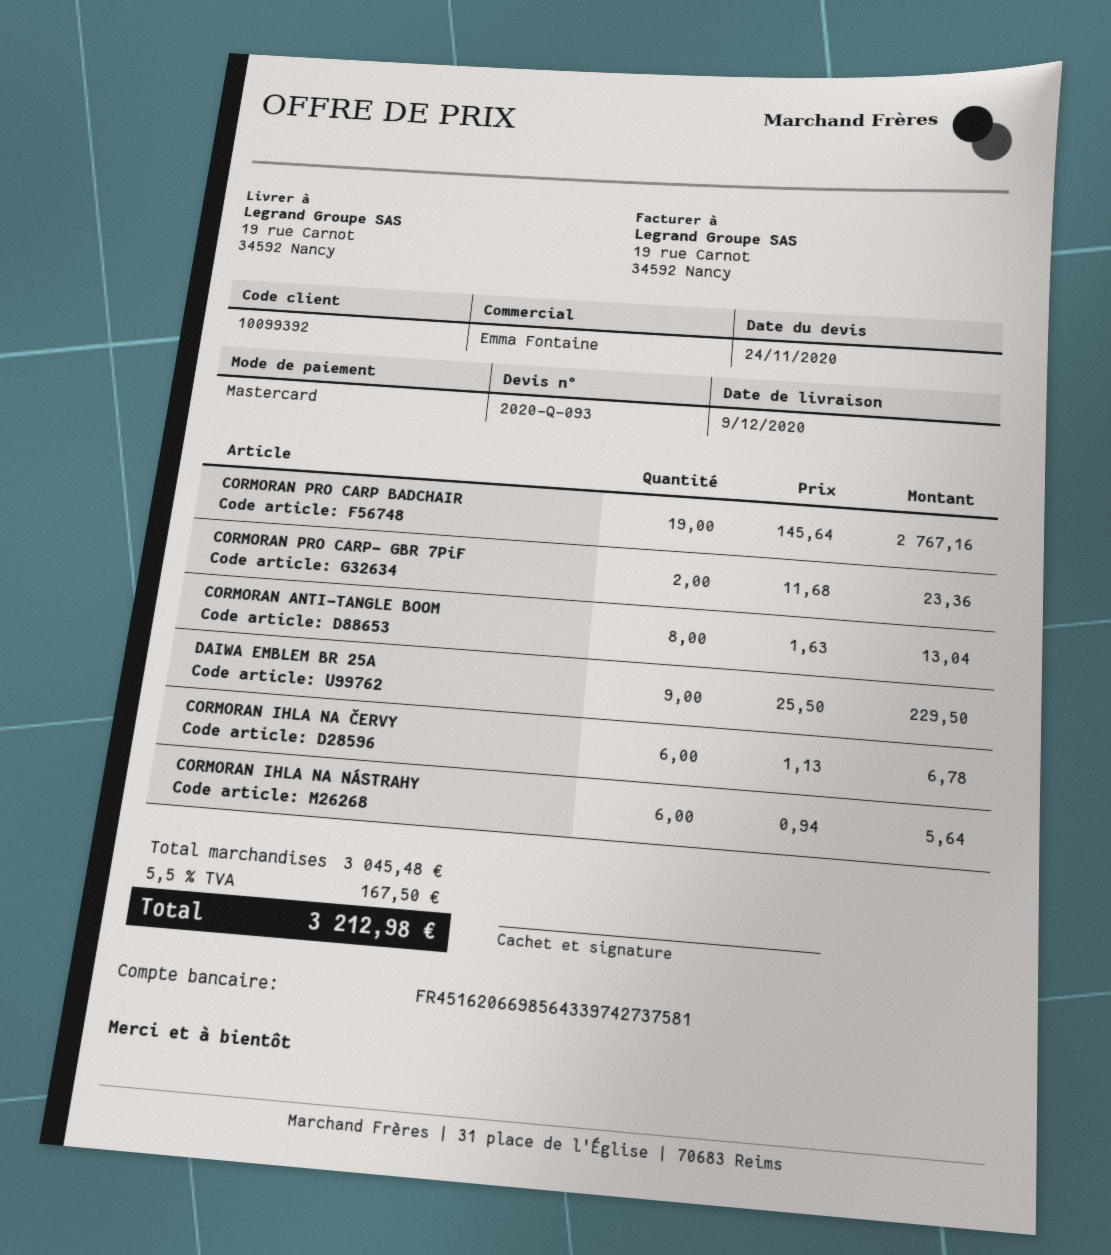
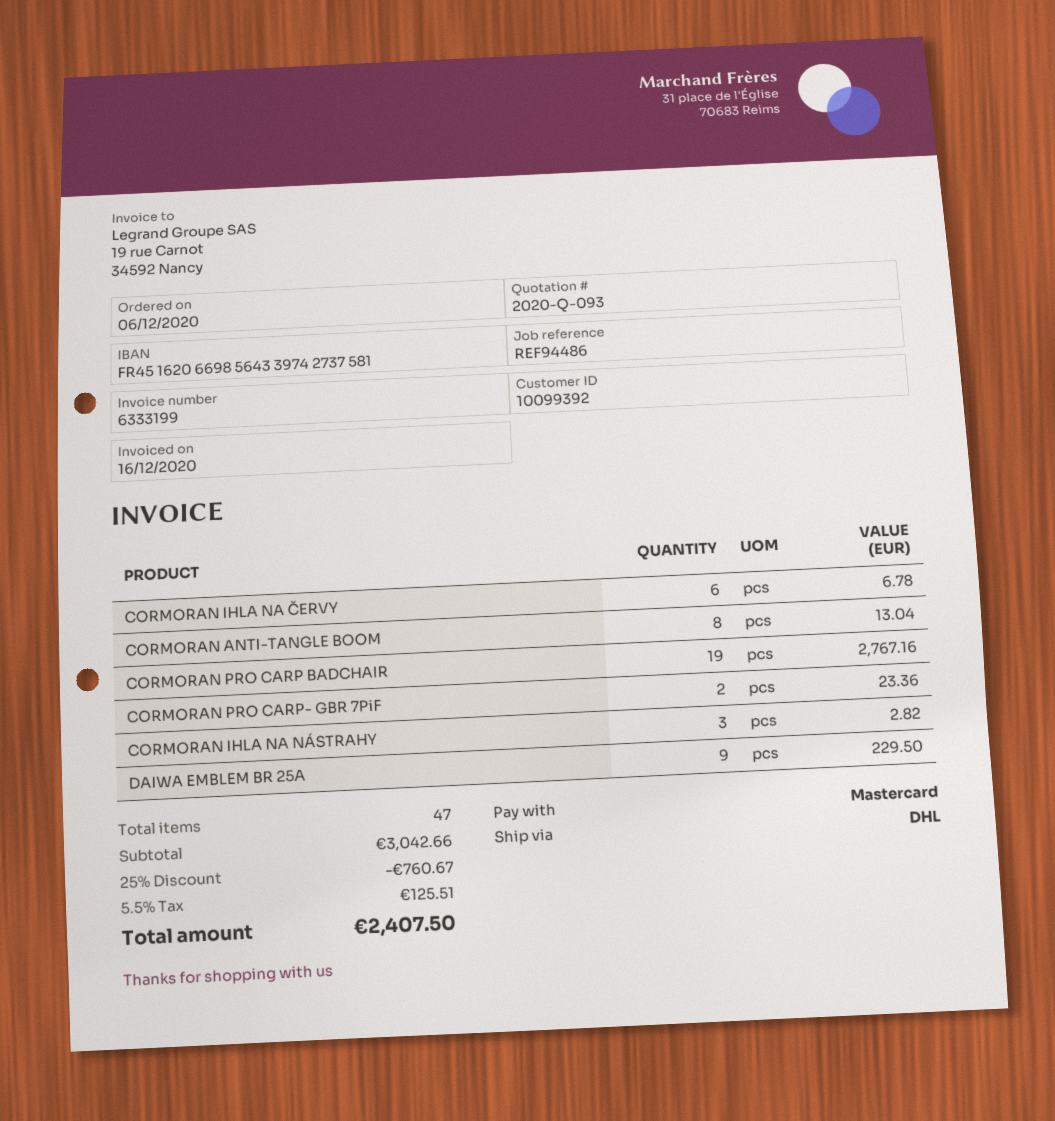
CORMORAN IHLA NA NÁSTRAHY: 6 for 5.64 -> 3 for 2.82
subtotal: 3045.48 -> 3042.66
discount: none -> 25% = 760.67
tax: 5.5% = 167.50 -> 5.5% = 125.51
total: 3212.98 -> 2407.50

